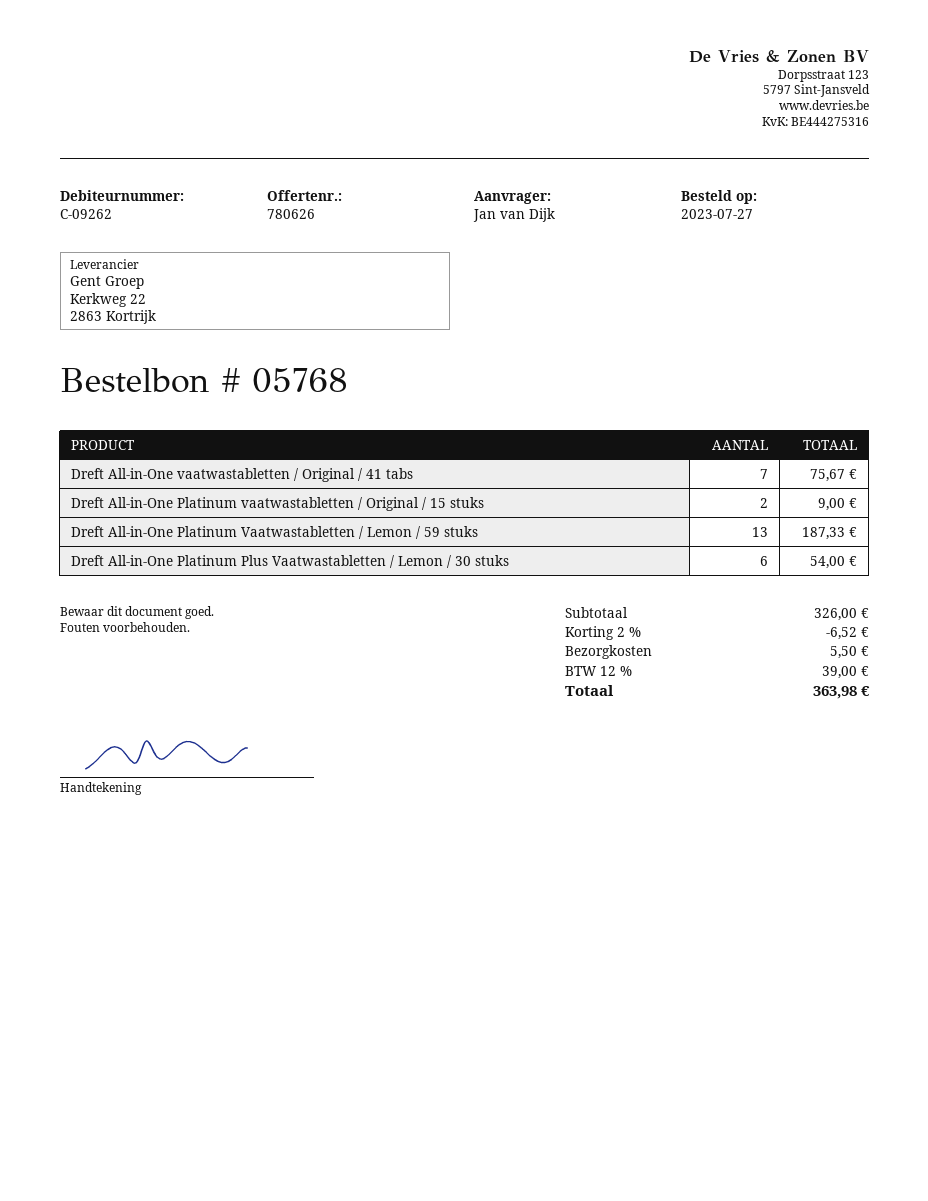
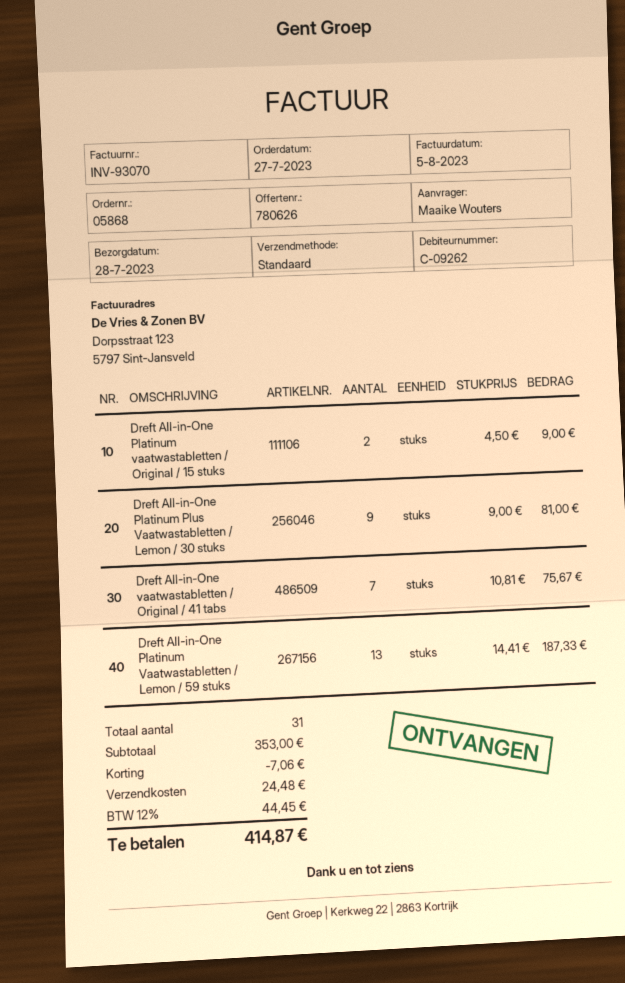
order number: 05768 -> 05868
ordered by: Jan van Dijk -> Maaike Wouters
Dreft All-in-One Platinum Plus Vaatwastabletten / Lemon / 30 stuks: 6 for 54.00 -> 9 for 81.00
subtotal: 326.00 -> 353.00
discount: 6.52 -> 7.06
shipping: 5.50 -> 24.48
tax: 12% = 39.00 -> 12% = 44.45
total: 363.98 -> 414.87

